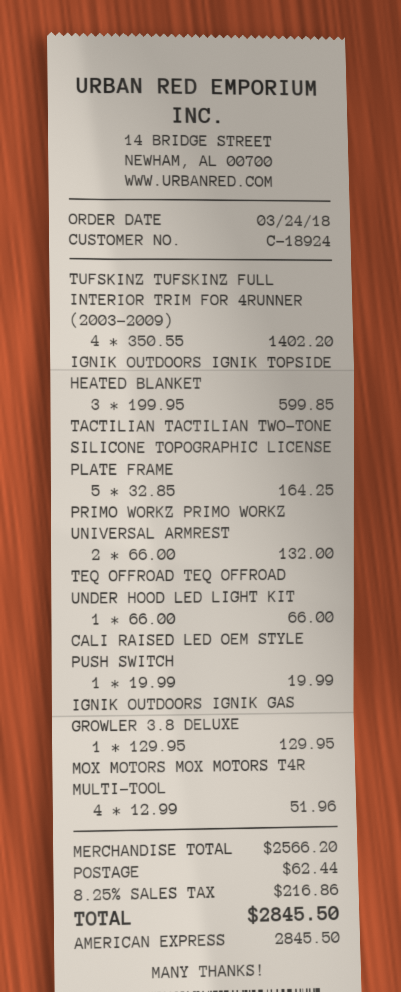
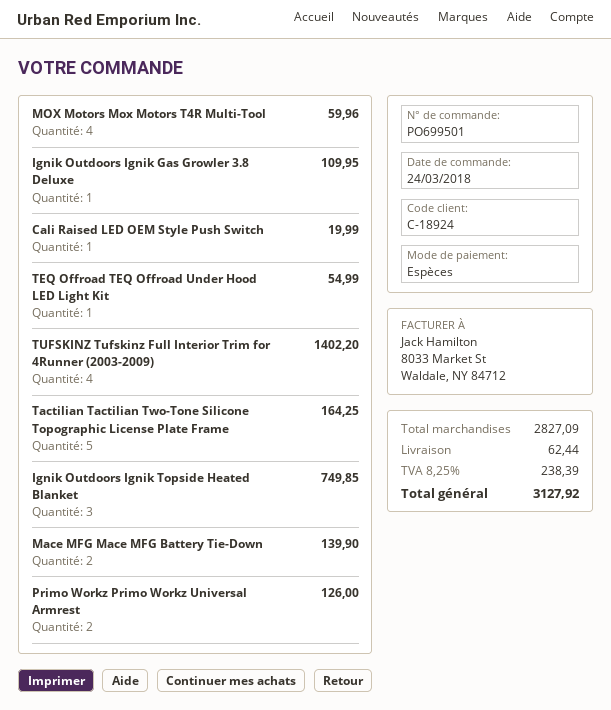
payment method: American Express -> cash
IGNIK OUTDOORS IGNIK TOPSIDE HEATED BLANKET: 3 for 599.85 -> 3 for 749.85
PRIMO WORKZ PRIMO WORKZ UNIVERSAL ARMREST: 2 for 132.00 -> 2 for 126.00
TEQ OFFROAD TEQ OFFROAD UNDER HOOD LED LIGHT KIT: 1 for 66.00 -> 1 for 54.99
IGNIK OUTDOORS IGNIK GAS GROWLER 3.8 DELUXE: 1 for 129.95 -> 1 for 109.95
MOX MOTORS MOX MOTORS T4R MULTI-TOOL: 4 for 51.96 -> 4 for 59.96
Mace MFG Mace MFG Battery Tie-Down: none -> 2 for 139.90
subtotal: 2566.20 -> 2827.09
tax: 8.25% = 216.86 -> 8.25% = 238.39
total: 2845.50 -> 3127.92

